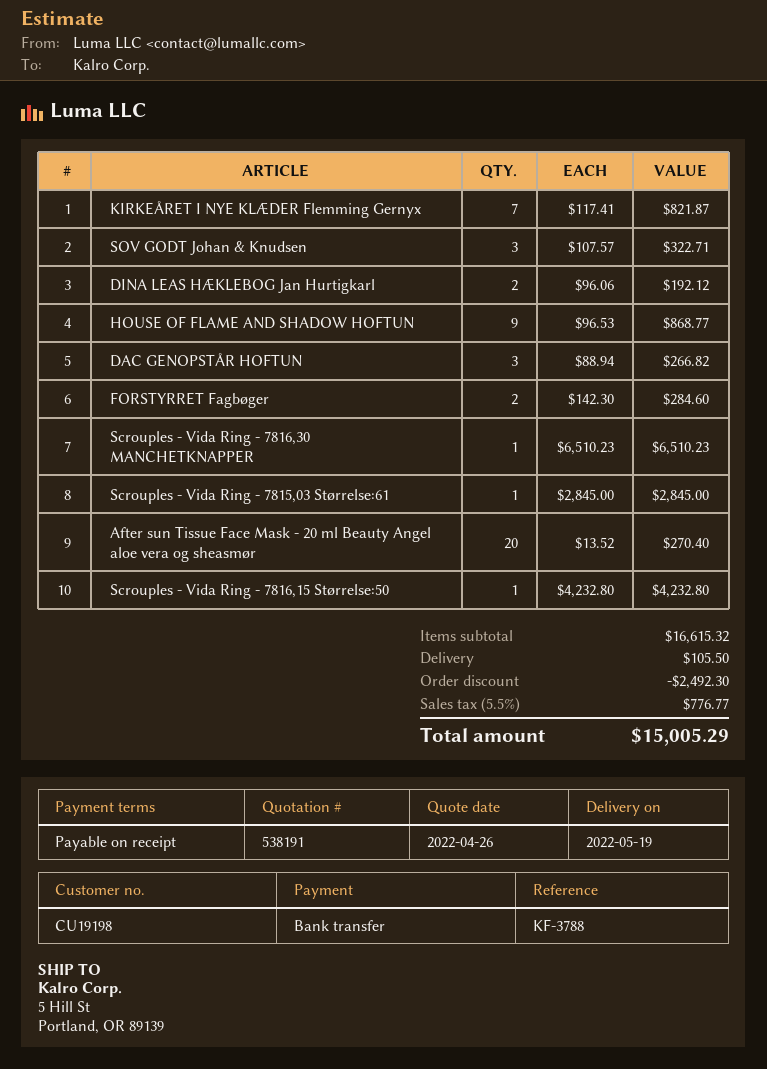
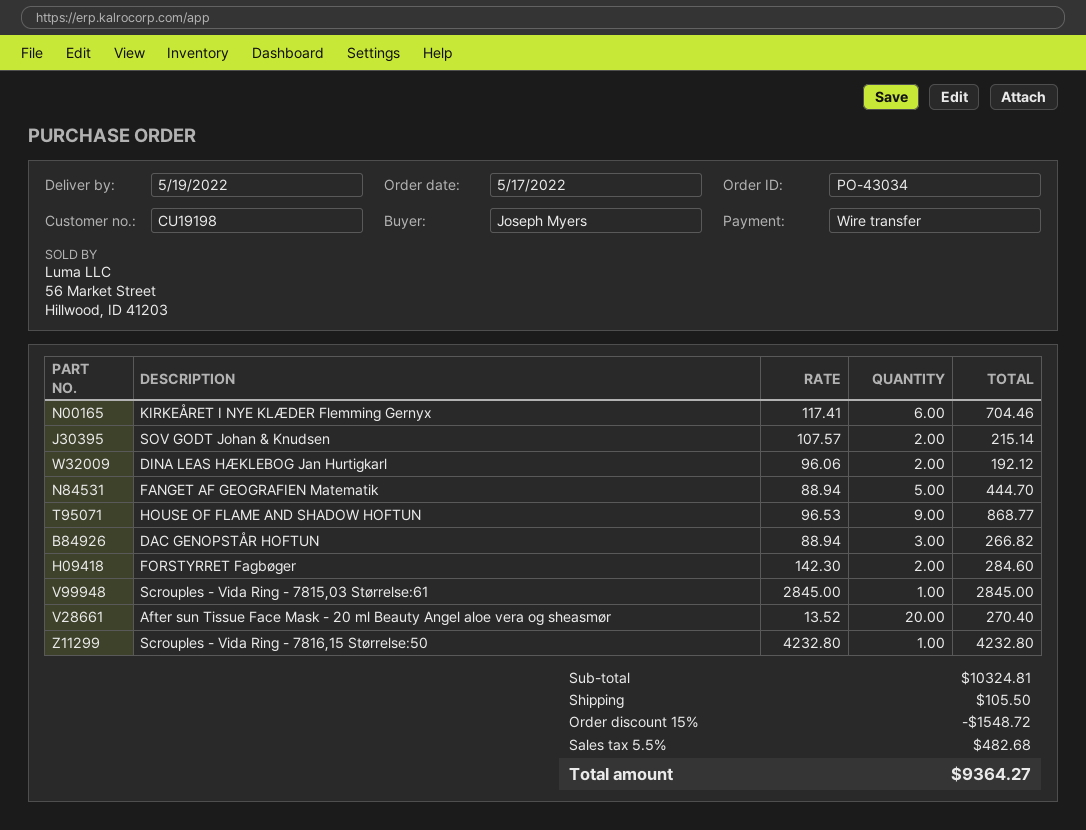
KIRKEÅRET I NYE KLÆDER Flemming Gernyx: 7 x 117.41 = 821.87 -> 6 x 117.41 = 704.46
SOV GODT Johan & Knudsen: 3 x 107.57 = 322.71 -> 2 x 107.57 = 215.14
Scrouples - Vida Ring - 7816,30 MANCHETKNAPPER: 1 x 6510.23 = 6510.23 -> none
FANGET AF GEOGRAFIEN Matematik: none -> 5 x 88.94 = 444.70
subtotal: 16615.32 -> 10324.81
discount: 2492.30 -> 1548.72
tax: 5.5% = 776.77 -> 5.5% = 482.68
total: 15005.29 -> 9364.27

